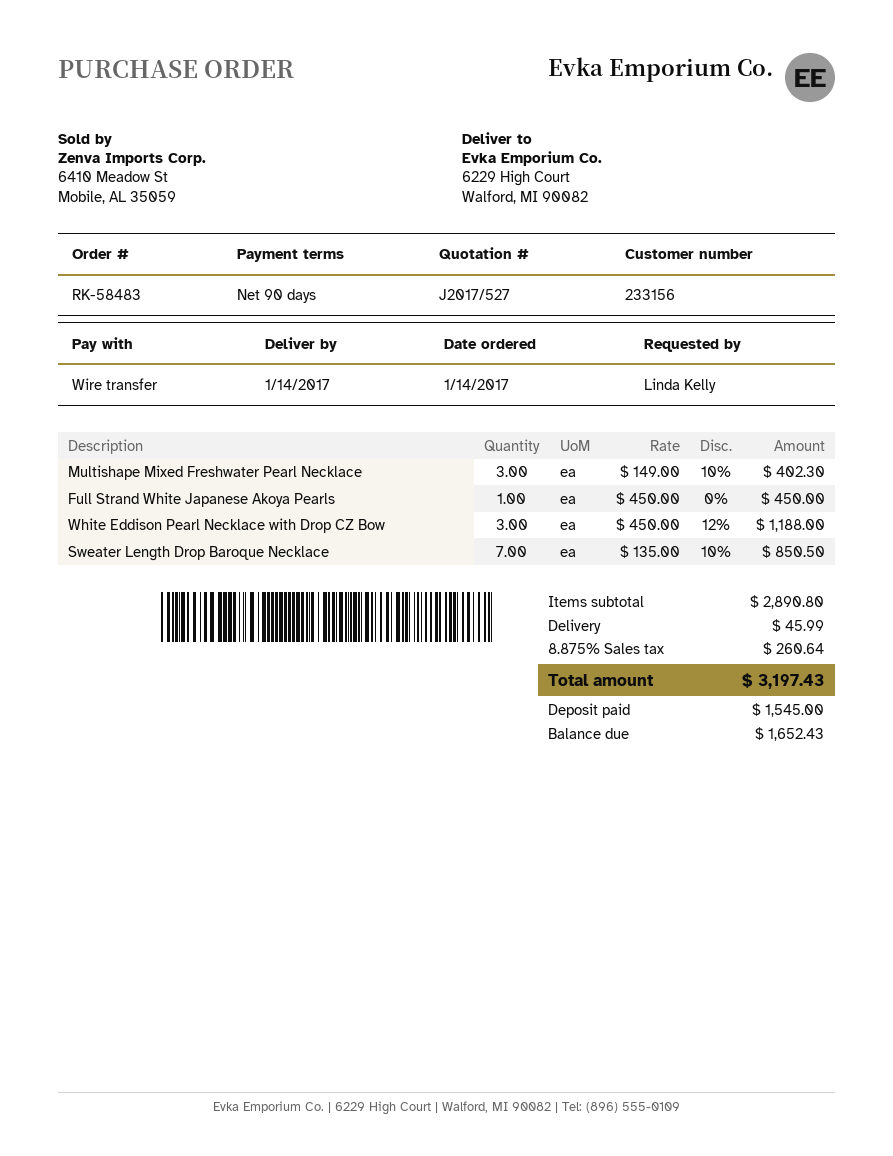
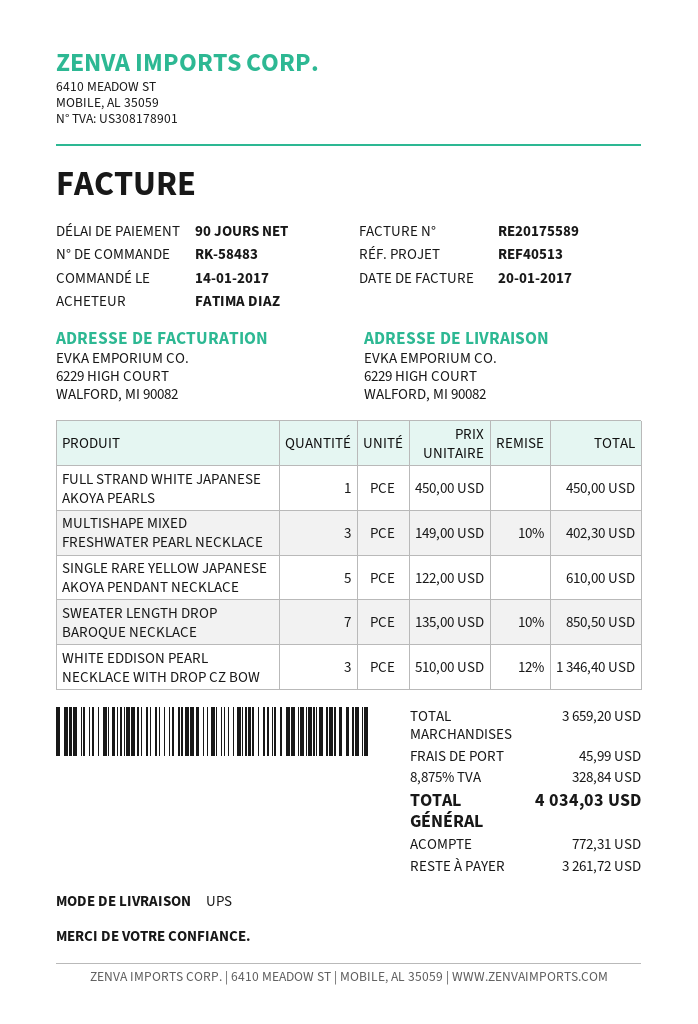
ordered by: Linda Kelly -> FATIMA DIAZ
White Eddison Pearl Necklace with Drop CZ Bow: 3 x 450.00 - 12% = 1188.00 -> 3 x 510.00 - 12% = 1346.40
SINGLE RARE YELLOW JAPANESE AKOYA PENDANT NECKLACE: none -> 5 x 122.00 = 610.00
subtotal: 2890.80 -> 3659.20
tax: 8.875% = 260.64 -> 8.875% = 328.84
total: 3197.43 -> 4034.03
deposit: 1545.00 -> 772.31
balance: 1652.43 -> 3261.72

